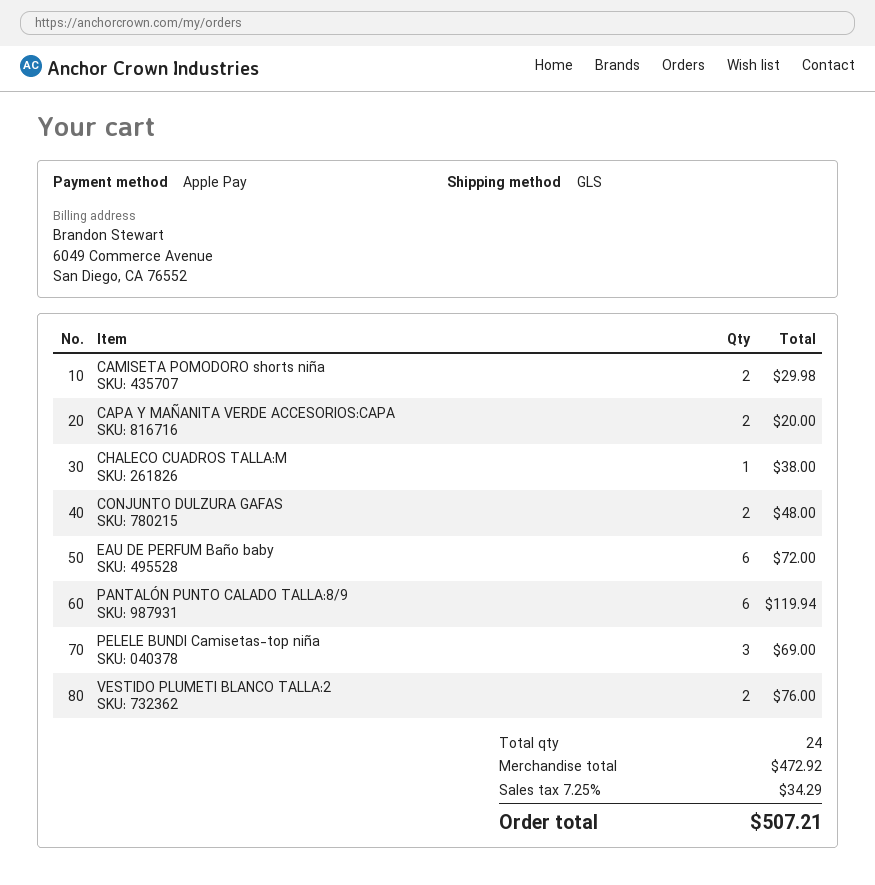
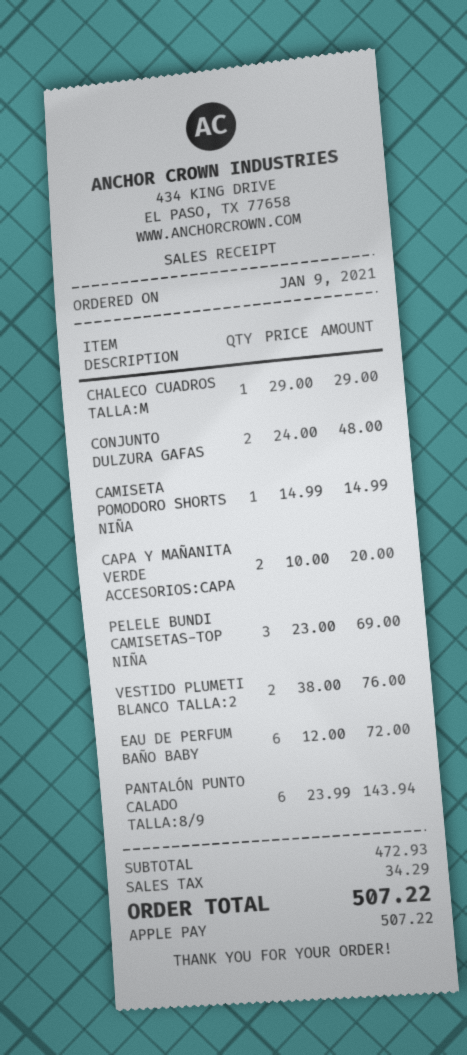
CAMISETA POMODORO shorts niña: 2 for 29.98 -> 1 for 14.99
CHALECO CUADROS TALLA:M: 1 for 38.00 -> 1 for 29.00
PANTALÓN PUNTO CALADO TALLA:8/9: 6 for 119.94 -> 6 for 143.94
subtotal: 472.92 -> 472.93
total: 507.21 -> 507.22

